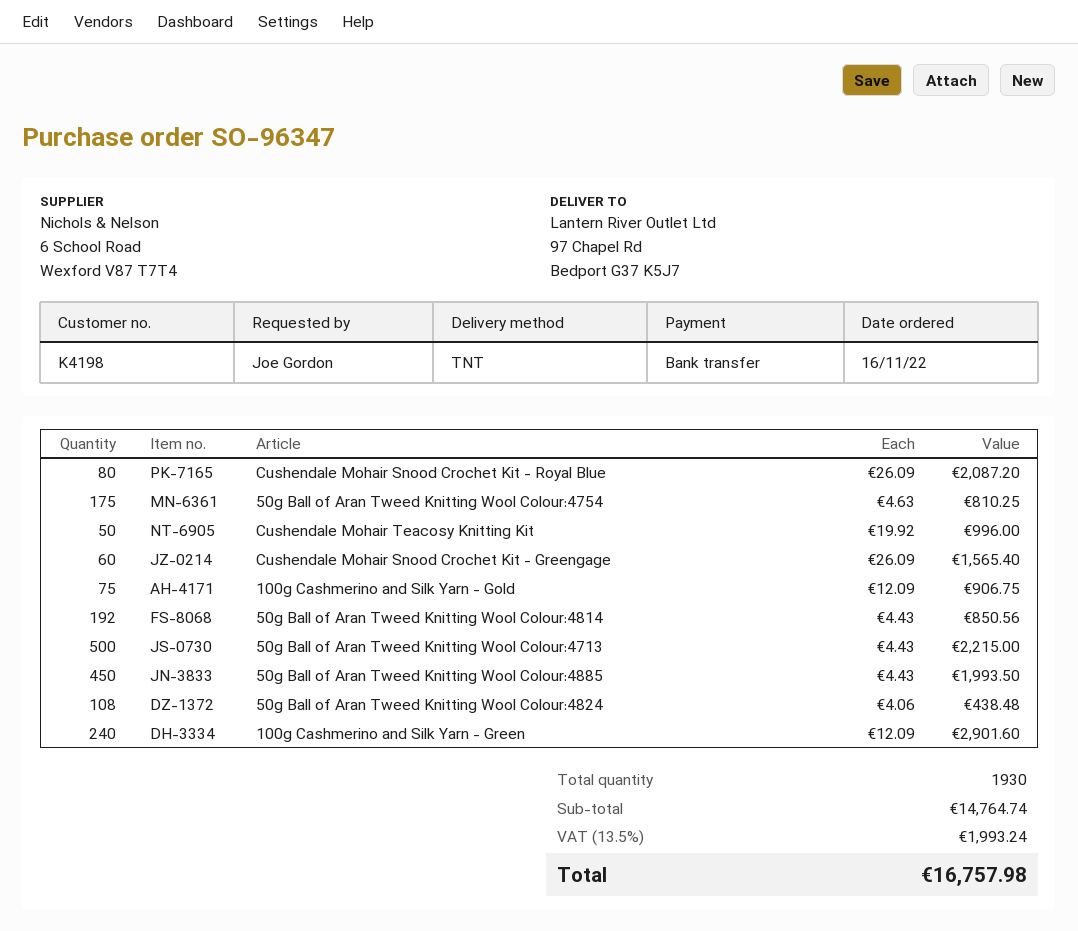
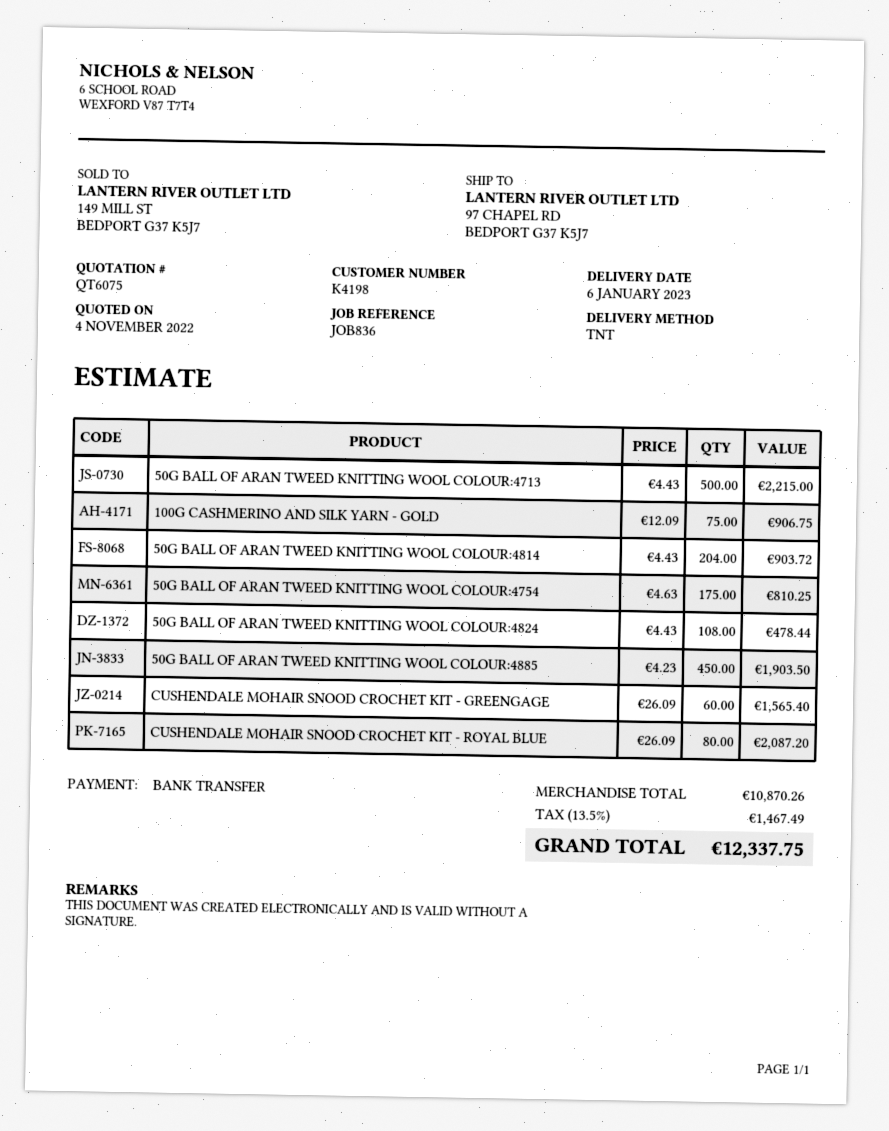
Cushendale Mohair Teacosy Knitting Kit: 50 x 19.92 = 996.00 -> none
50g Ball of Aran Tweed Knitting Wool Colour:4814: 192 x 4.43 = 850.56 -> 204 x 4.43 = 903.72
50g Ball of Aran Tweed Knitting Wool Colour:4885: 450 x 4.43 = 1993.50 -> 450 x 4.23 = 1903.50
50g Ball of Aran Tweed Knitting Wool Colour:4824: 108 x 4.06 = 438.48 -> 108 x 4.43 = 478.44
100g Cashmerino and Silk Yarn - Green: 240 x 12.09 = 2901.60 -> none
subtotal: 14764.74 -> 10870.26
tax: 13.5% = 1993.24 -> 13.5% = 1467.49
total: 16757.98 -> 12337.75

